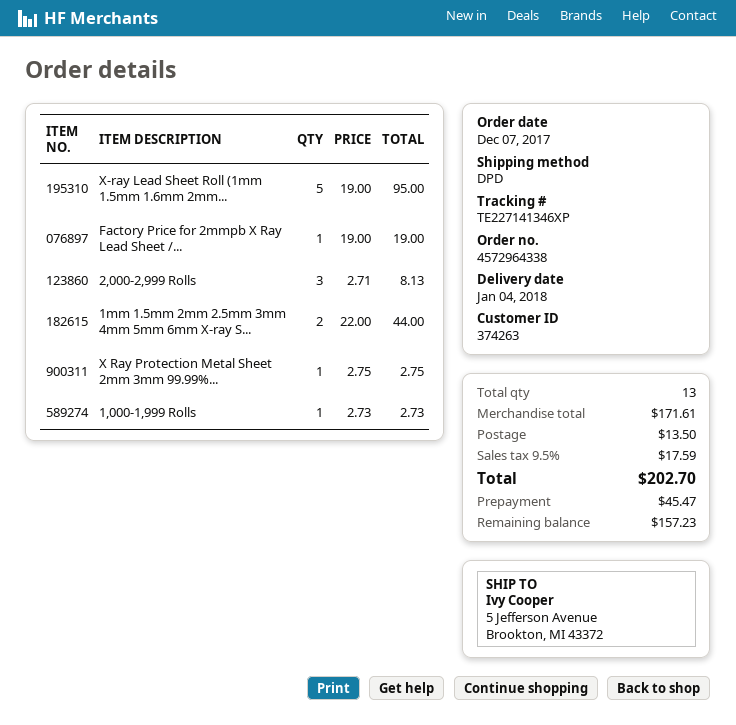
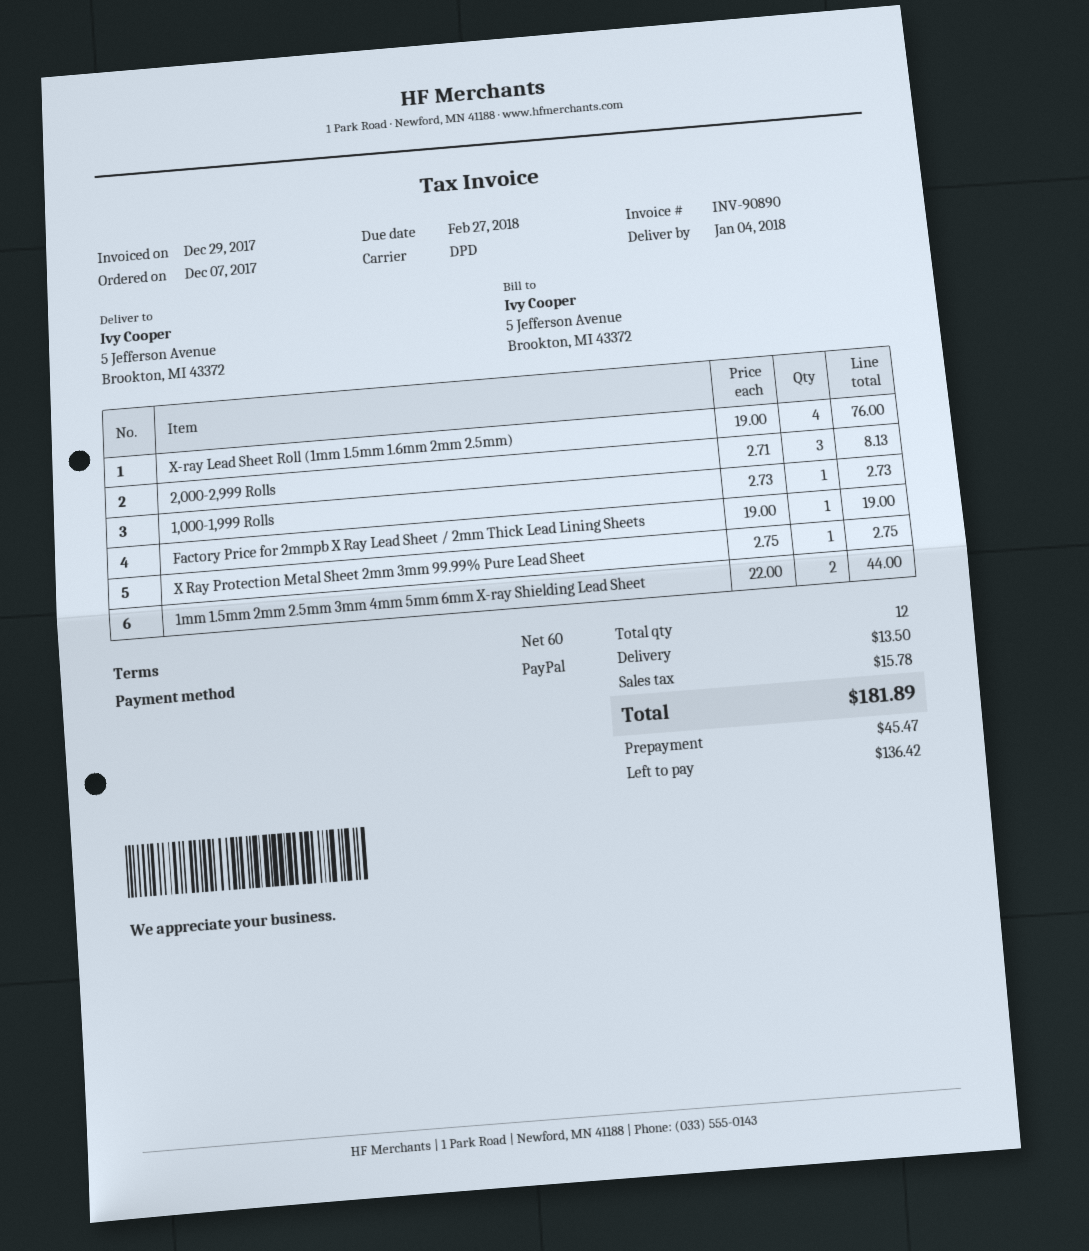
X-ray Lead Sheet Roll (1mm 1.5mm 1.6mm 2mm...: 5 x 19.00 = 95.00 -> 4 x 19.00 = 76.00
total quantity: 13 -> 12
tax: 17.59 -> 15.78
total: 202.70 -> 181.89
balance: 157.23 -> 136.42

